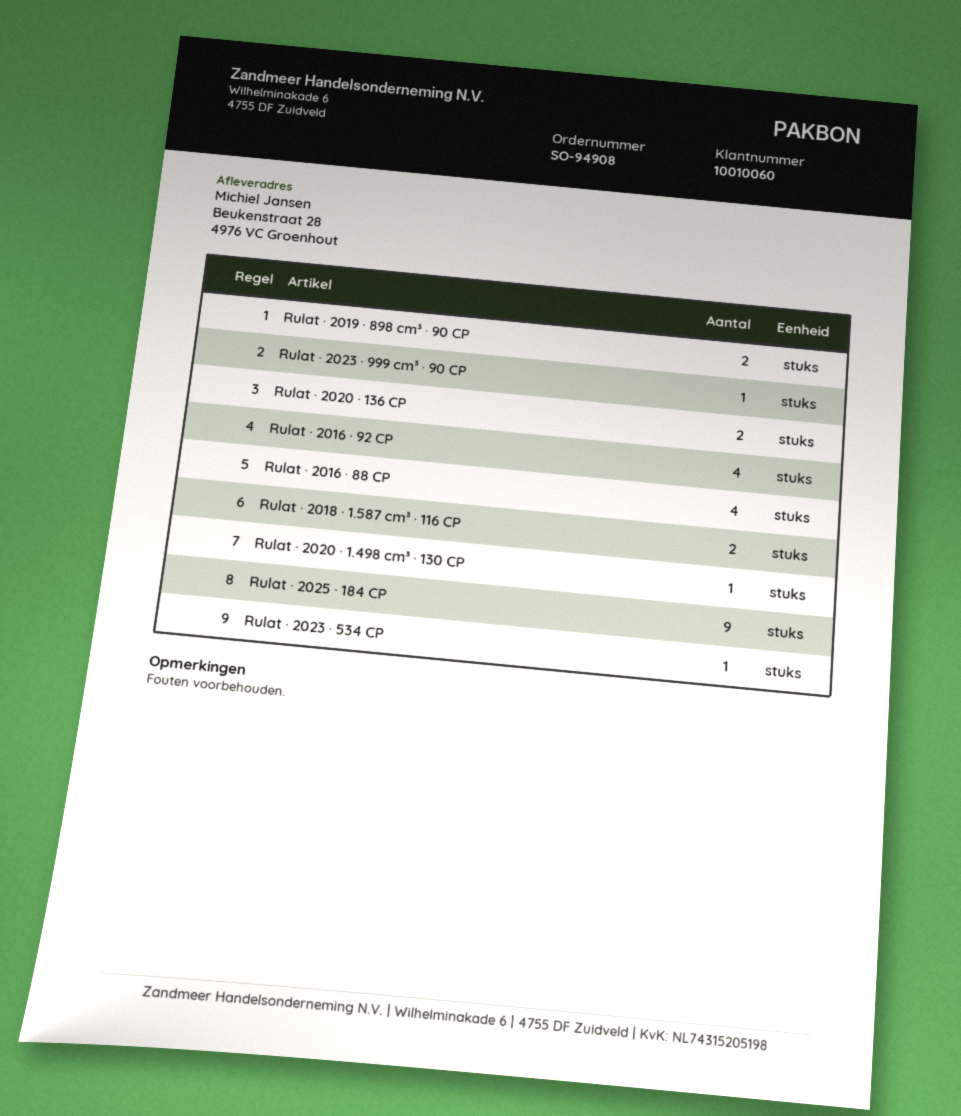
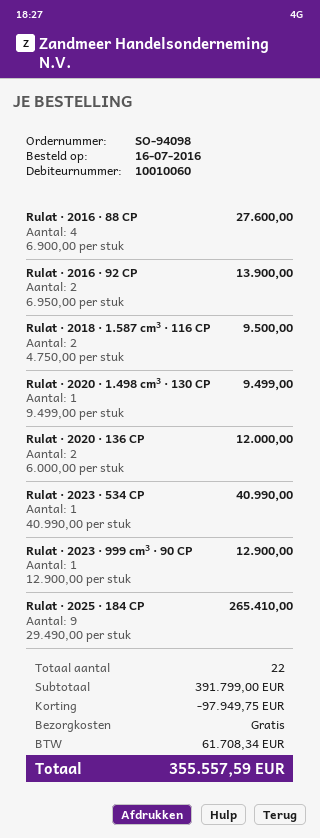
order number: SO-94908 -> SO-94098
Rulat · 2019 · 898 cm³ · 90 CP: 2 -> none
Rulat · 2016 · 92 CP: 4 -> 2

